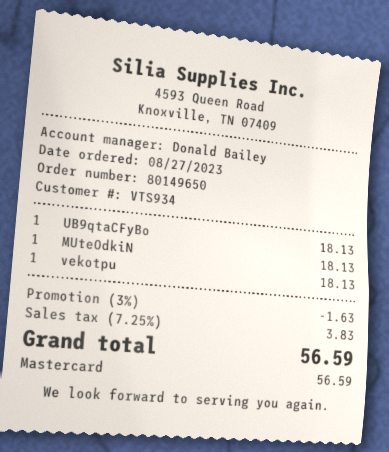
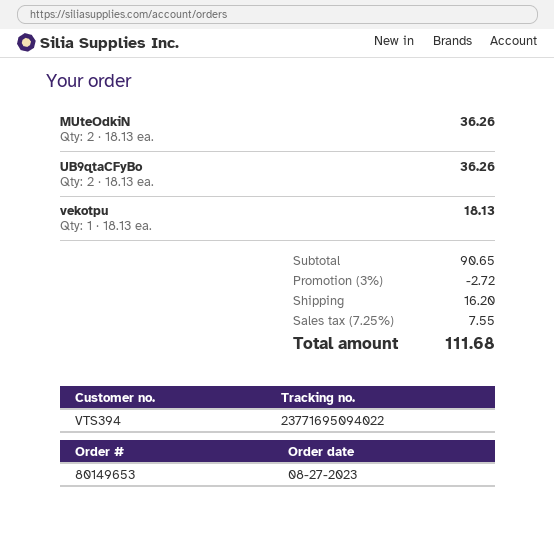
order number: 80149650 -> 80149653
customer number: VTS934 -> VTS394
UB9qtaCFyBo: 1 for 18.13 -> 2 for 36.26
MUteOdkiN: 1 for 18.13 -> 2 for 36.26
discount: 3% = 1.63 -> 3% = 2.72
shipping: none -> 16.20
tax: 7.25% = 3.83 -> 7.25% = 7.55
total: 56.59 -> 111.68

